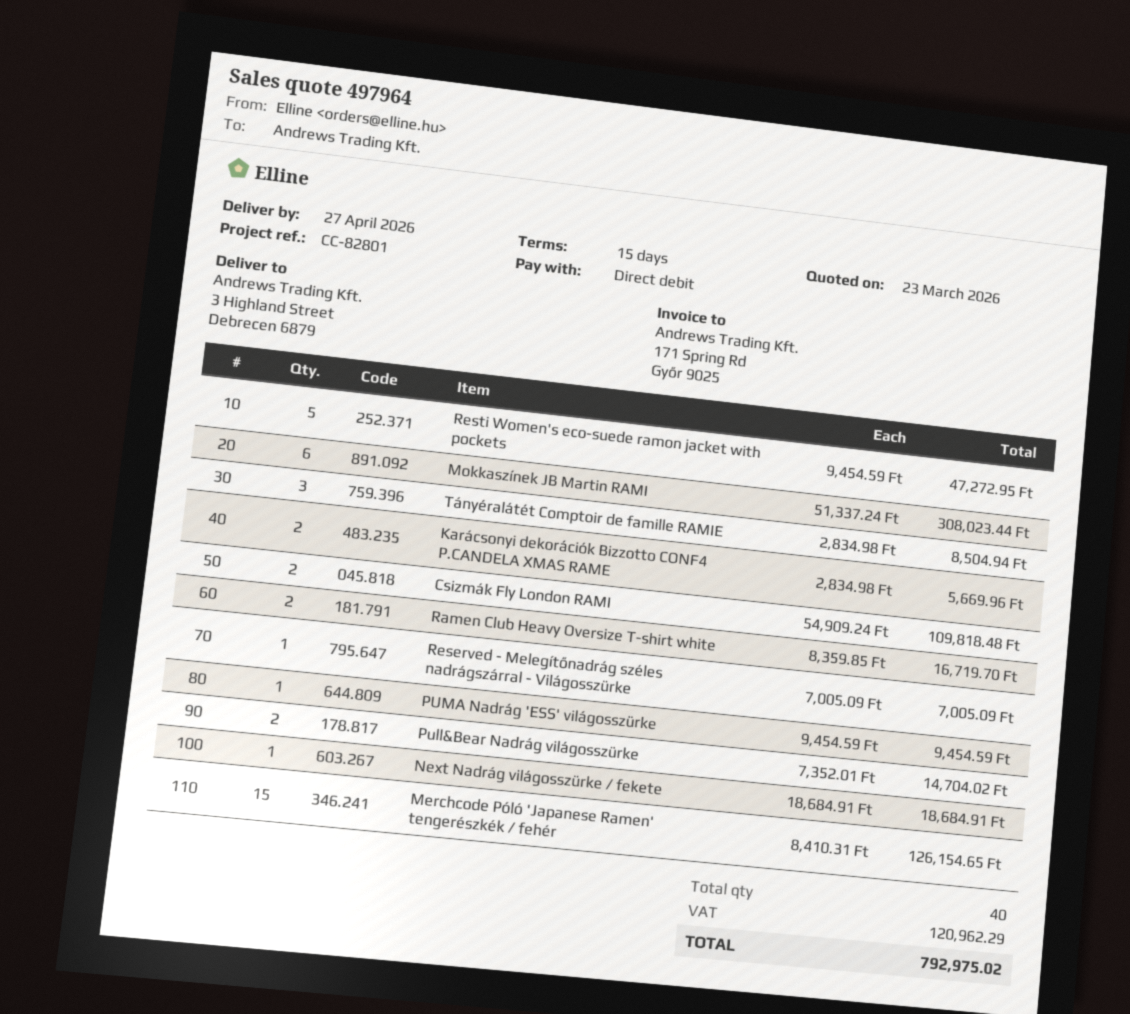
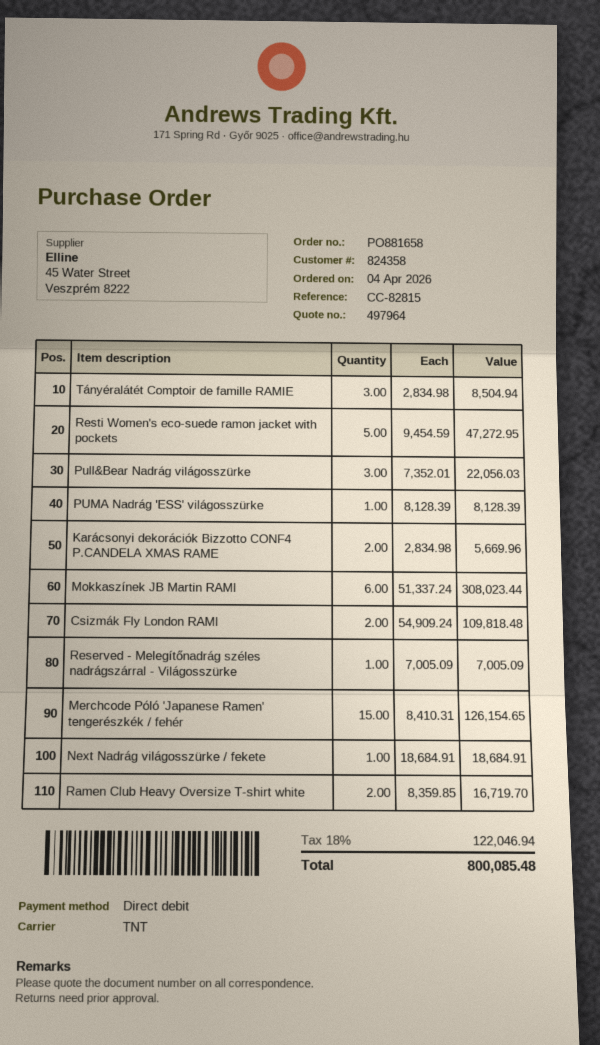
reference: CC-82801 -> CC-82815
PUMA Nadrág 'ESS' világosszürke: 1 x 9454.59 = 9454.59 -> 1 x 8128.39 = 8128.39
Pull&Bear Nadrág világosszürke: 2 x 7352.01 = 14704.02 -> 3 x 7352.01 = 22056.03
tax: 120962.29 -> 122046.94
total: 792975.02 -> 800085.48

